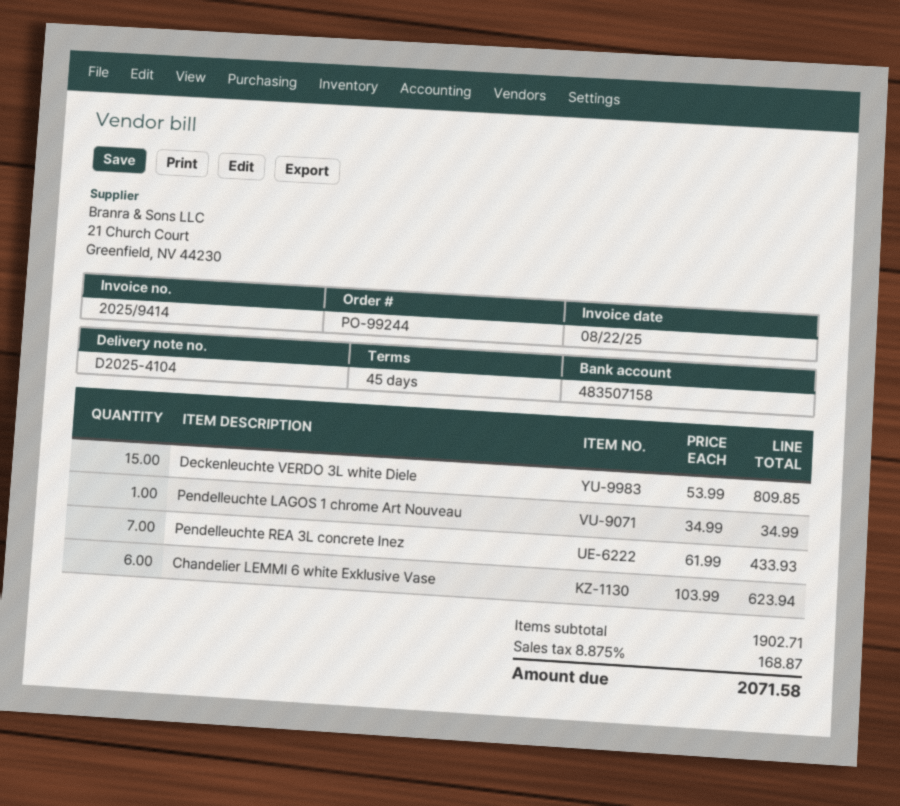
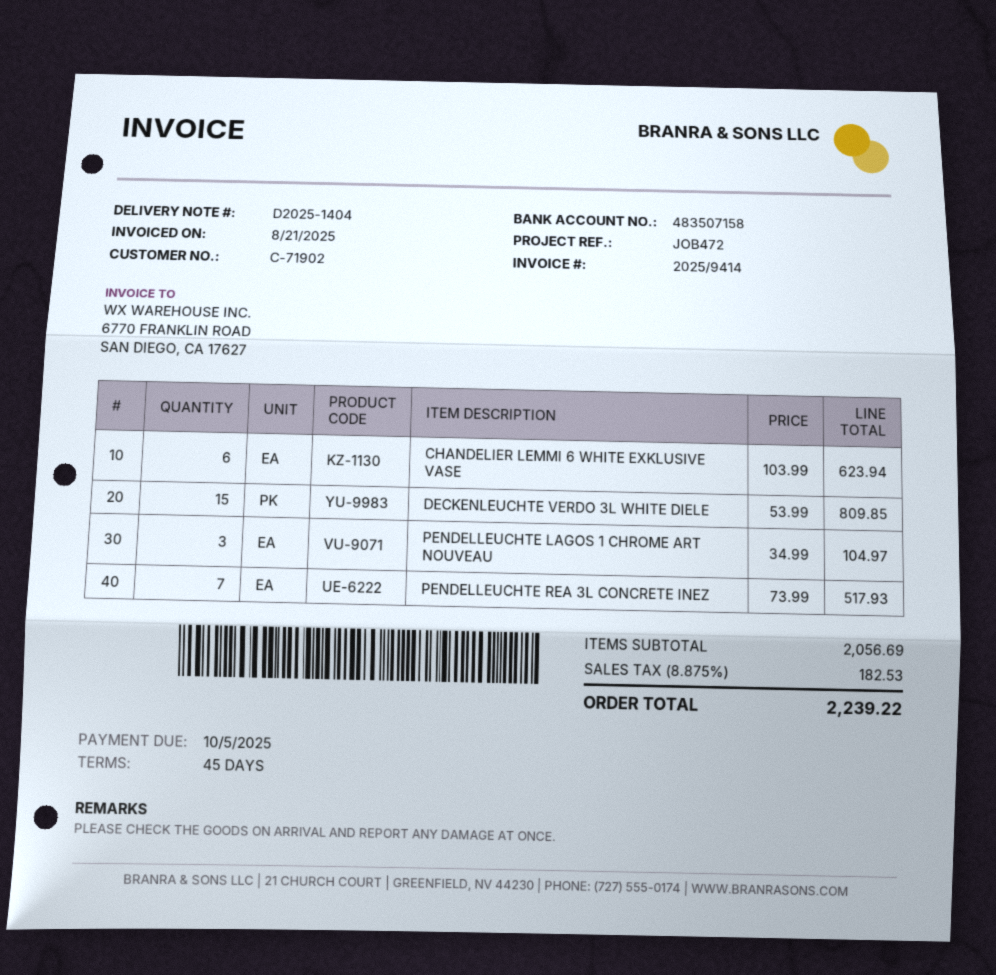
delivery note number: D2025-4104 -> D2025-1404
invoice date: 2025-08-22 -> 2025-08-21
Pendelleuchte LAGOS 1 chrome Art Nouveau: 1 x 34.99 = 34.99 -> 3 x 34.99 = 104.97
Pendelleuchte REA 3L concrete Inez: 7 x 61.99 = 433.93 -> 7 x 73.99 = 517.93
subtotal: 1902.71 -> 2056.69
tax: 8.875% = 168.87 -> 8.875% = 182.53
total: 2071.58 -> 2239.22

